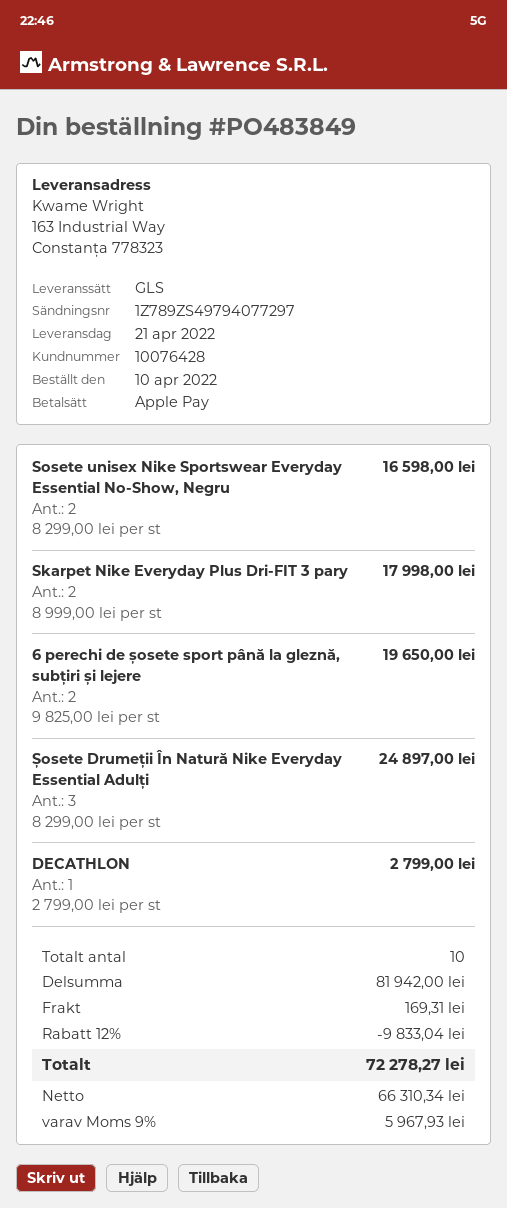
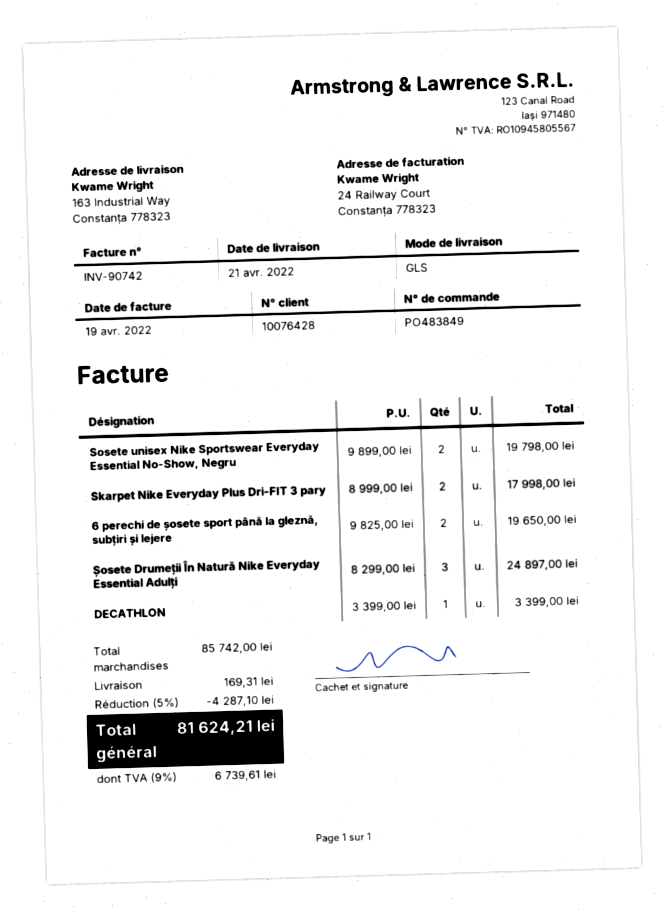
Sosete unisex Nike Sportswear Everyday Essential No-Show, Negru: 2 x 8299.00 = 16598.00 -> 2 x 9899.00 = 19798.00
DECATHLON: 1 x 2799.00 = 2799.00 -> 1 x 3399.00 = 3399.00
subtotal: 81942.00 -> 85742.00
discount: 12% = 9833.04 -> 5% = 4287.10
tax: 9% = 5967.93 -> 9% = 6739.61
total: 72278.27 -> 81624.21

